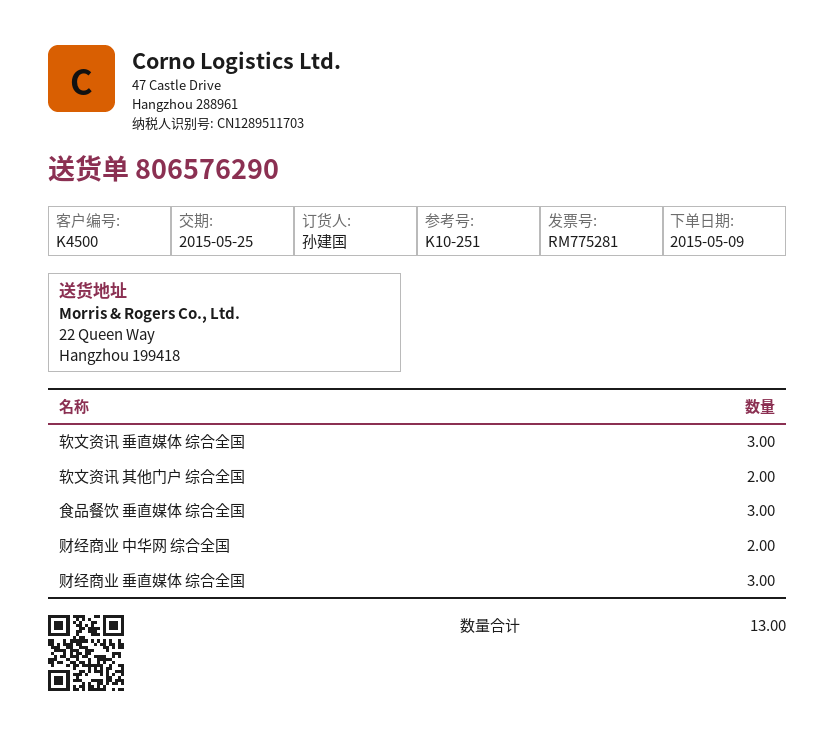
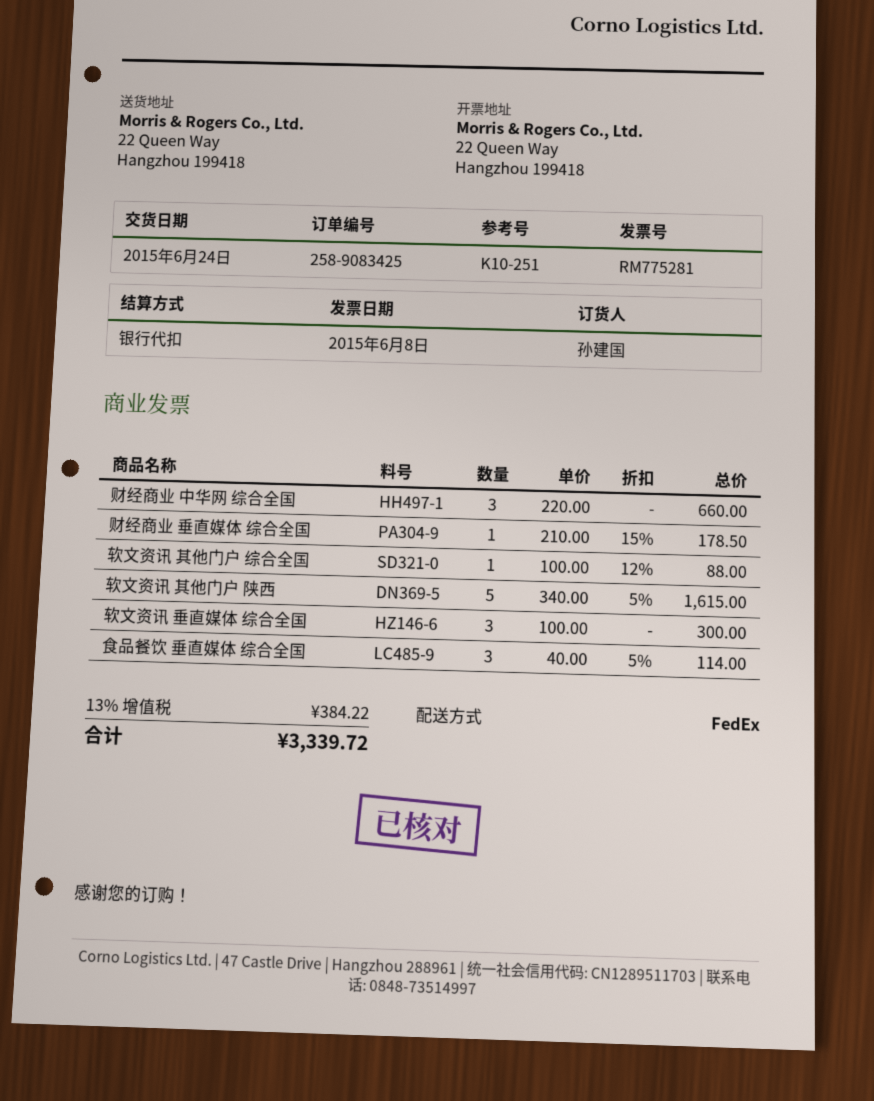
delivery date: 2015-05-25 -> 2015-06-24
软文资讯 其他门户 综合全国: 2 -> 1
财经商业 中华网 综合全国: 2 -> 3
财经商业 垂直媒体 综合全国: 3 -> 1
软文资讯 其他门户 陕西: none -> 5

